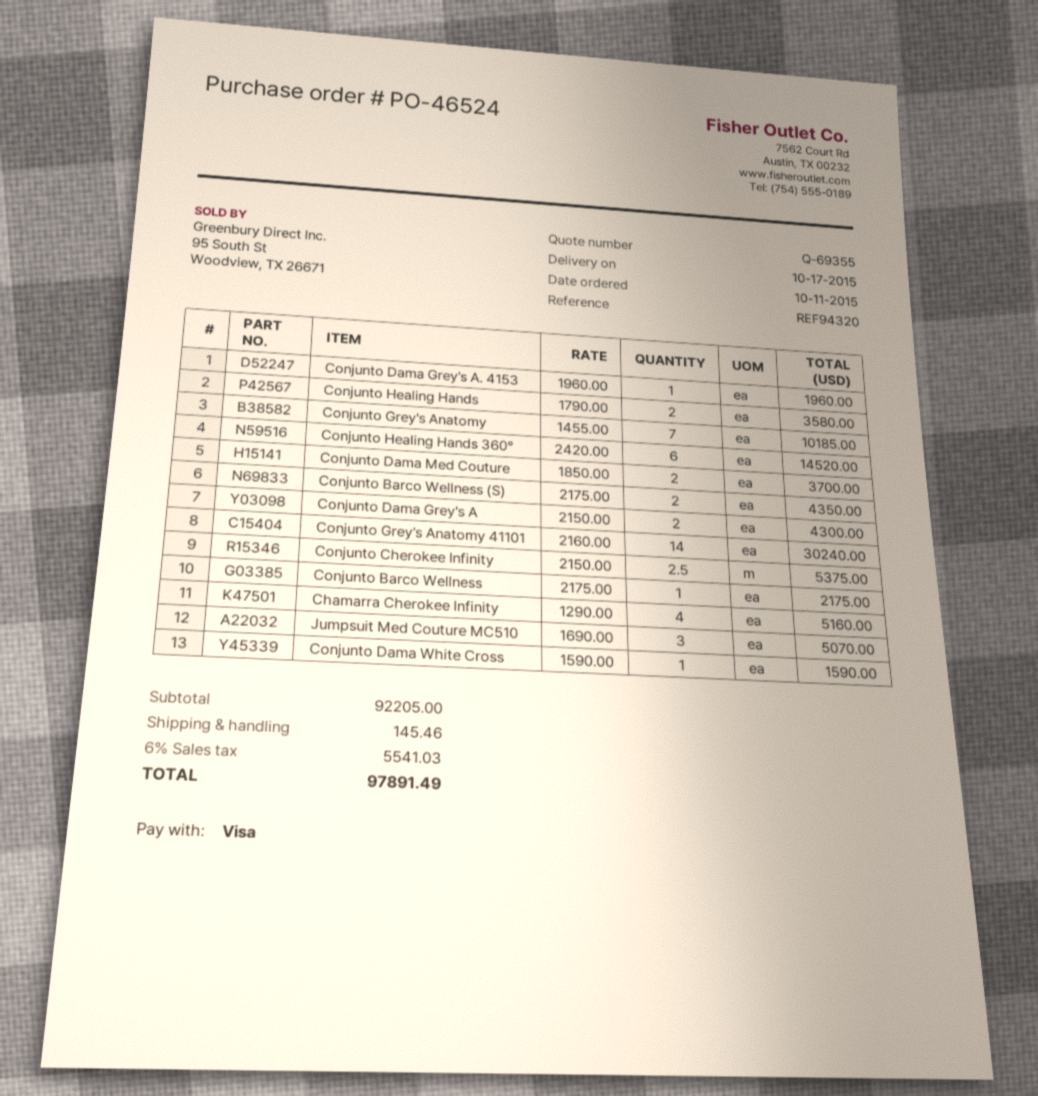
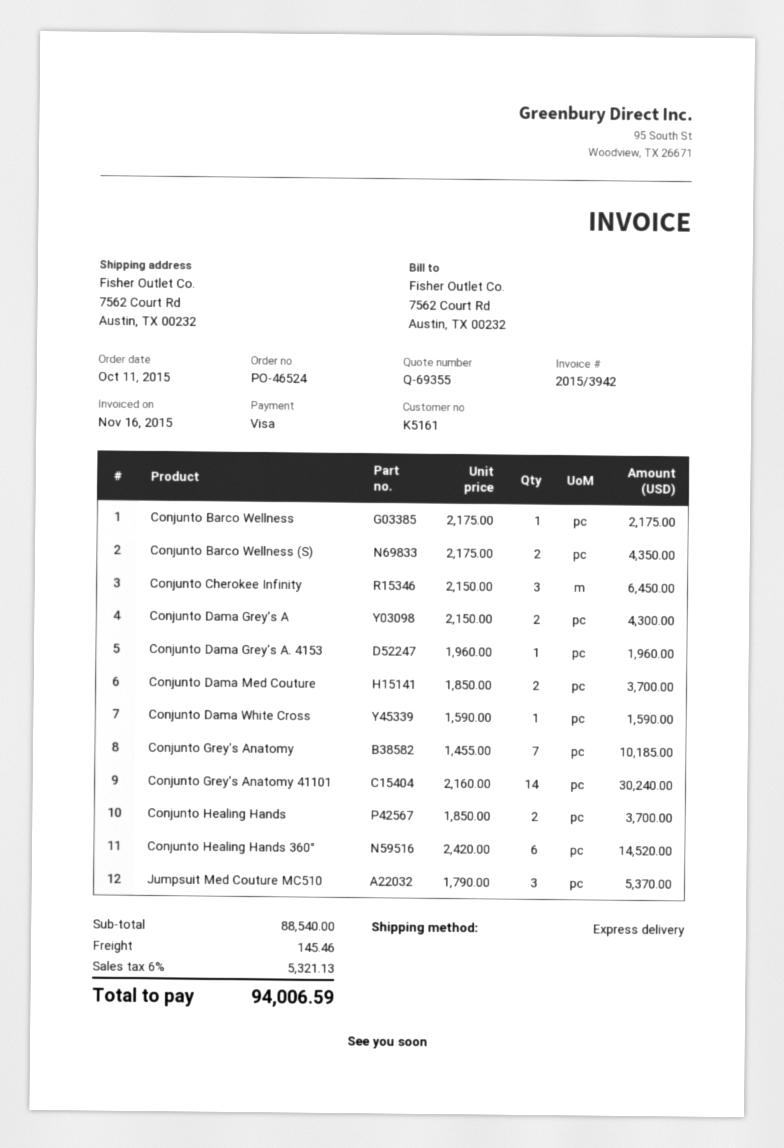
Conjunto Healing Hands: 2 x 1790.00 = 3580.00 -> 2 x 1850.00 = 3700.00
Conjunto Cherokee Infinity: 2.5 x 2150.00 = 5375.00 -> 3 x 2150.00 = 6450.00
Chamarra Cherokee Infinity: 4 x 1290.00 = 5160.00 -> none
Jumpsuit Med Couture MC510: 3 x 1690.00 = 5070.00 -> 3 x 1790.00 = 5370.00
subtotal: 92205.00 -> 88540.00
tax: 6% = 5541.03 -> 6% = 5321.13
total: 97891.49 -> 94006.59

